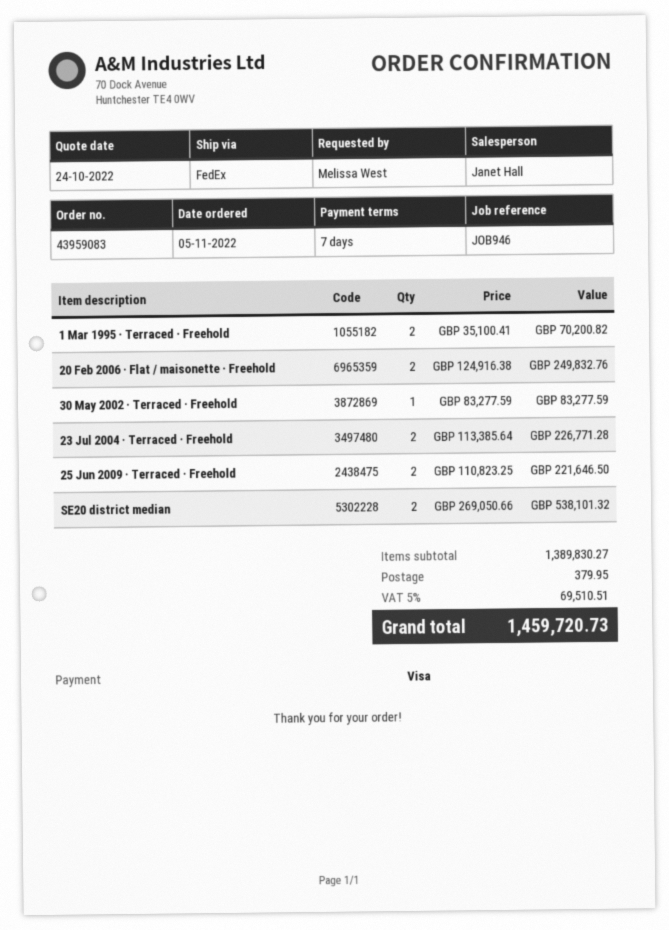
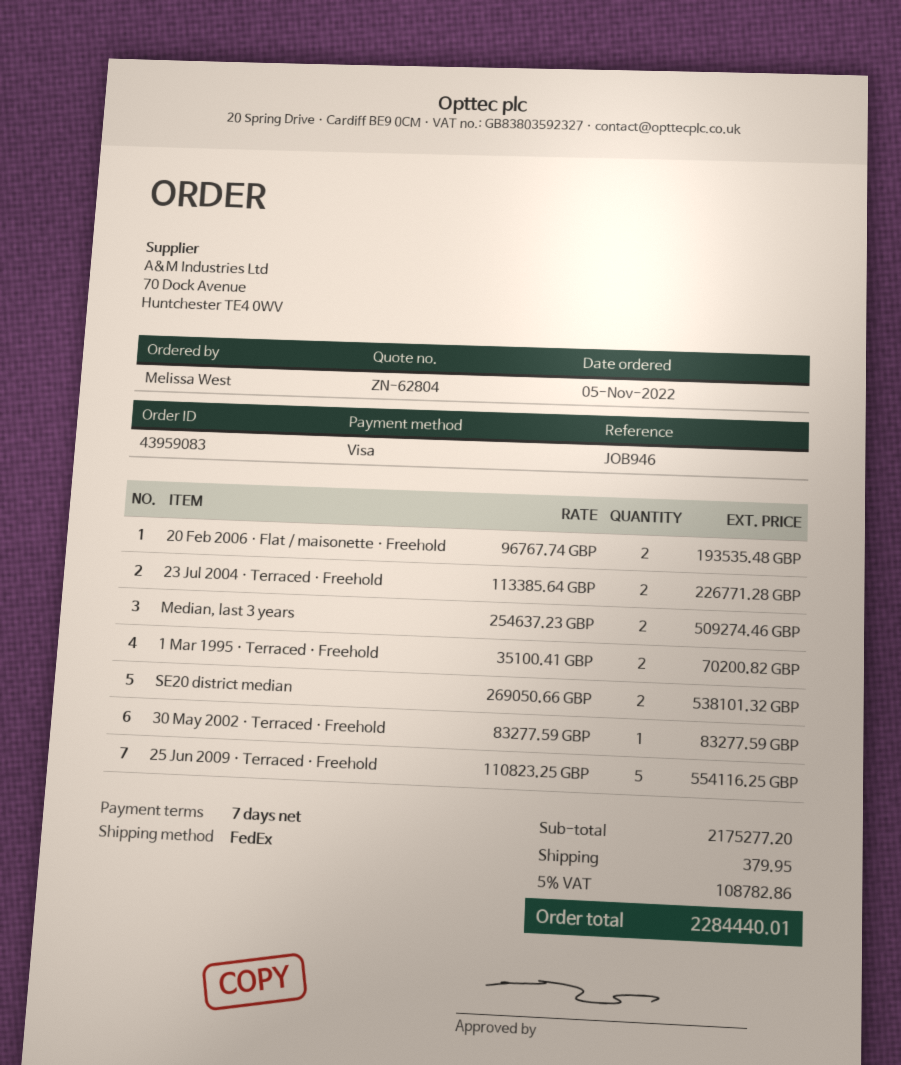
20 Feb 2006 · Flat / maisonette · Freehold: 2 x 124916.38 = 249832.76 -> 2 x 96767.74 = 193535.48
25 Jun 2009 · Terraced · Freehold: 2 x 110823.25 = 221646.50 -> 5 x 110823.25 = 554116.25
Median, last 3 years: none -> 2 x 254637.23 = 509274.46
subtotal: 1389830.27 -> 2175277.20
tax: 5% = 69510.51 -> 5% = 108782.86
total: 1459720.73 -> 2284440.01

